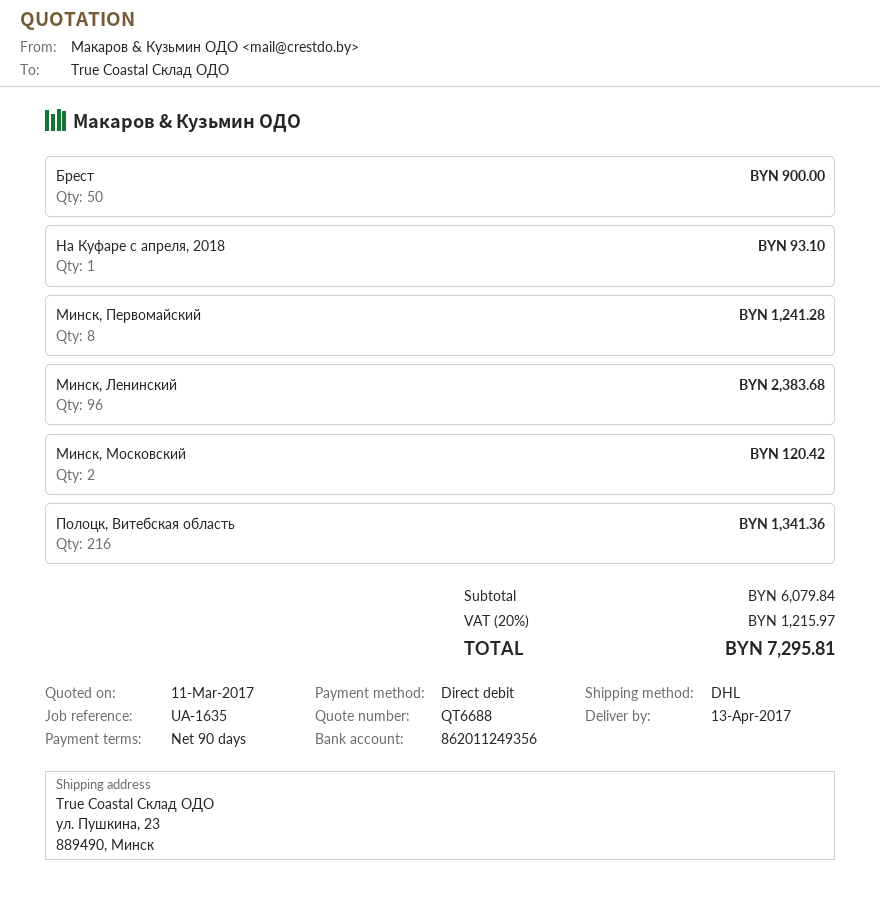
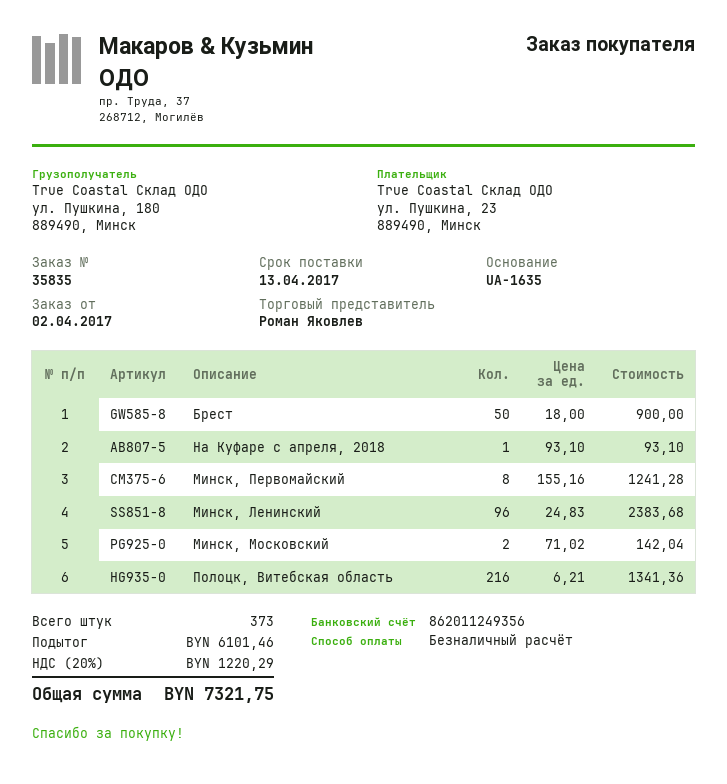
payment method: direct debit -> bank transfer
ship to: ул. Пушкина, 23, 889490, Минск -> ул. Пушкина, 180, 889490, Минск
Минск, Московский: 2 for 120.42 -> 2 for 142.04
subtotal: 6079.84 -> 6101.46
tax: 20% = 1215.97 -> 20% = 1220.29
total: 7295.81 -> 7321.75

